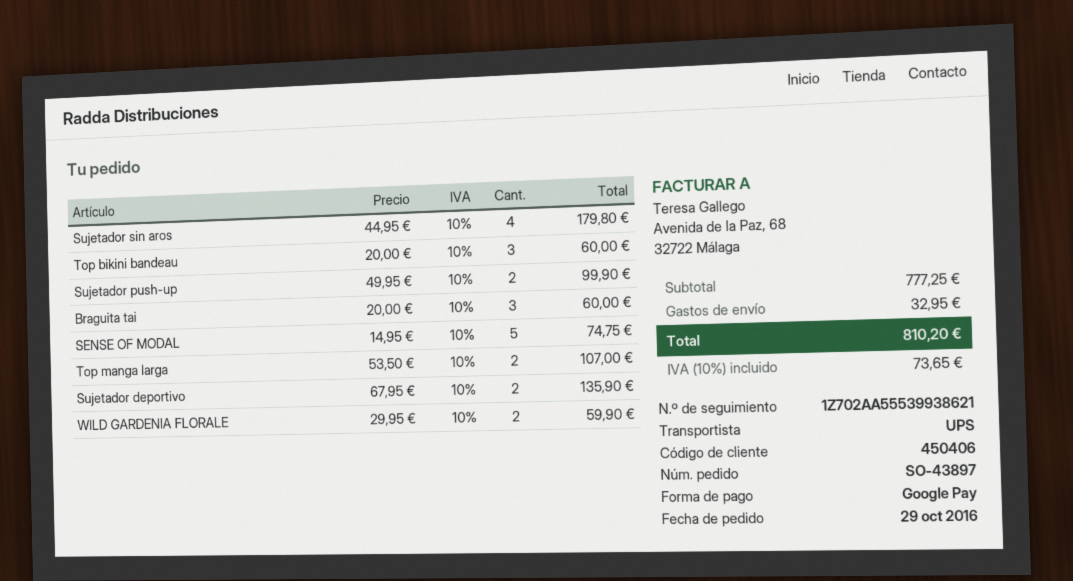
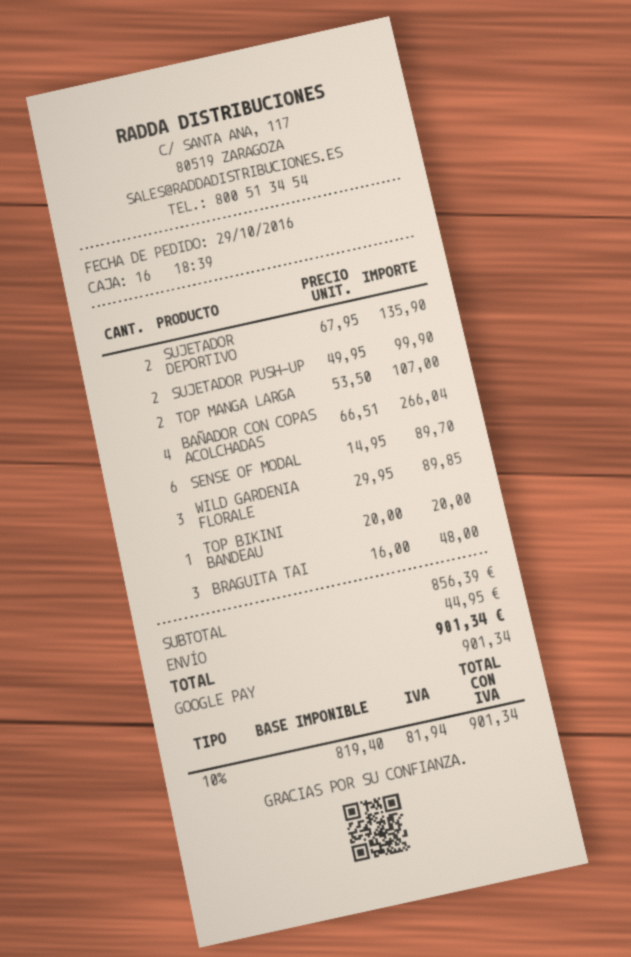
Sujetador sin aros: 4 x 44.95 = 179.80 -> none
Top bikini bandeau: 3 x 20.00 = 60.00 -> 1 x 20.00 = 20.00
Braguita tai: 3 x 20.00 = 60.00 -> 3 x 16.00 = 48.00
SENSE OF MODAL: 5 x 14.95 = 74.75 -> 6 x 14.95 = 89.70
WILD GARDENIA FLORALE: 2 x 29.95 = 59.90 -> 3 x 29.95 = 89.85
BAÑADOR CON COPAS ACOLCHADAS: none -> 4 x 66.51 = 266.04
subtotal: 777.25 -> 856.39
shipping: 32.95 -> 44.95
tax: 10% = 73.65 -> 10% = 81.94
total: 810.20 -> 901.34

